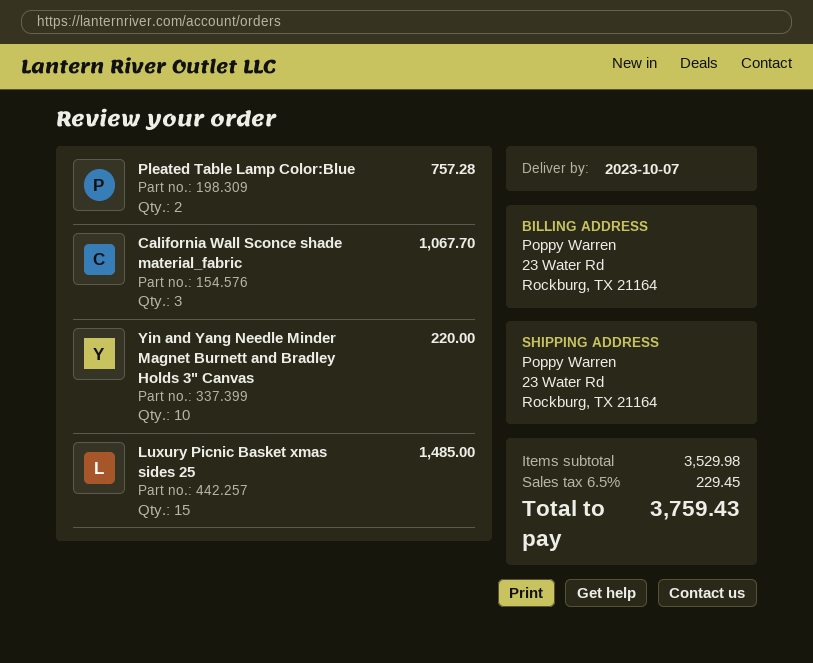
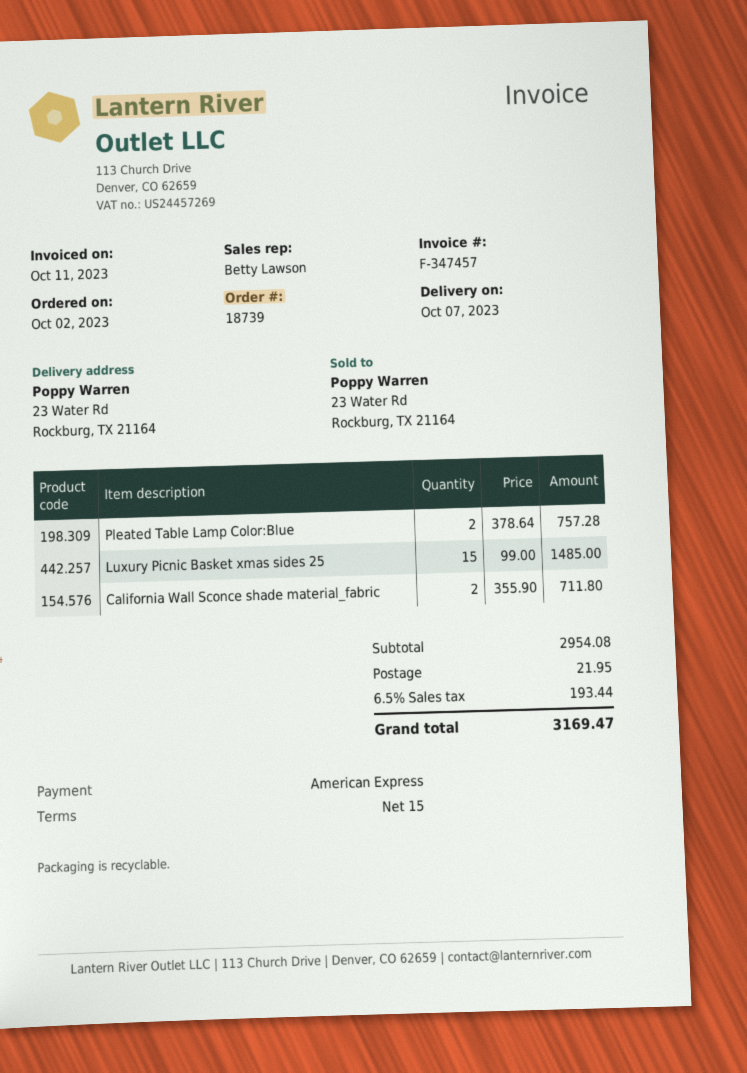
California Wall Sconce shade material_fabric: 3 for 1067.70 -> 2 for 711.80
Yin and Yang Needle Minder Magnet Burnett and Bradley Holds 3" Canvas: 10 for 220.00 -> none
subtotal: 3529.98 -> 2954.08
shipping: none -> 21.95
tax: 6.5% = 229.45 -> 6.5% = 193.44
total: 3759.43 -> 3169.47

